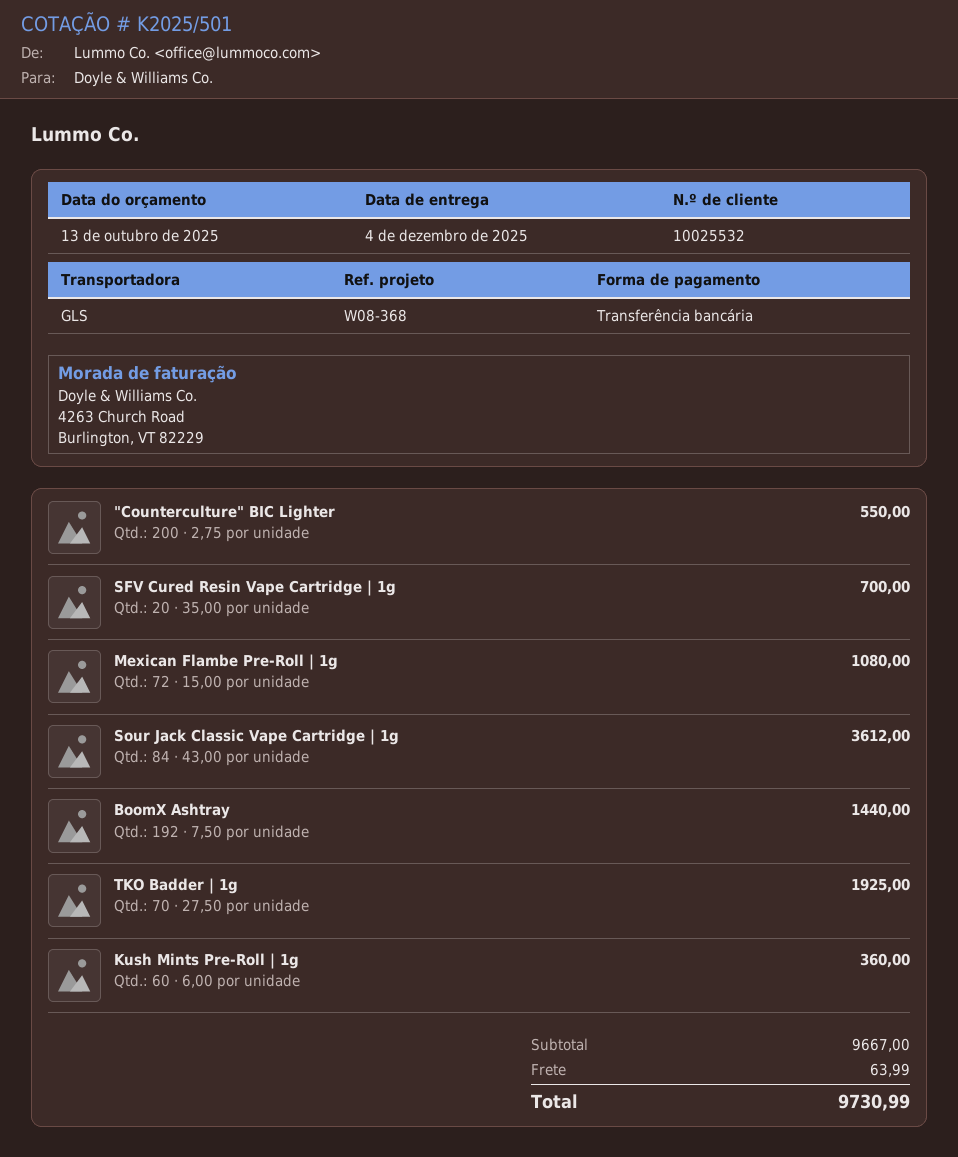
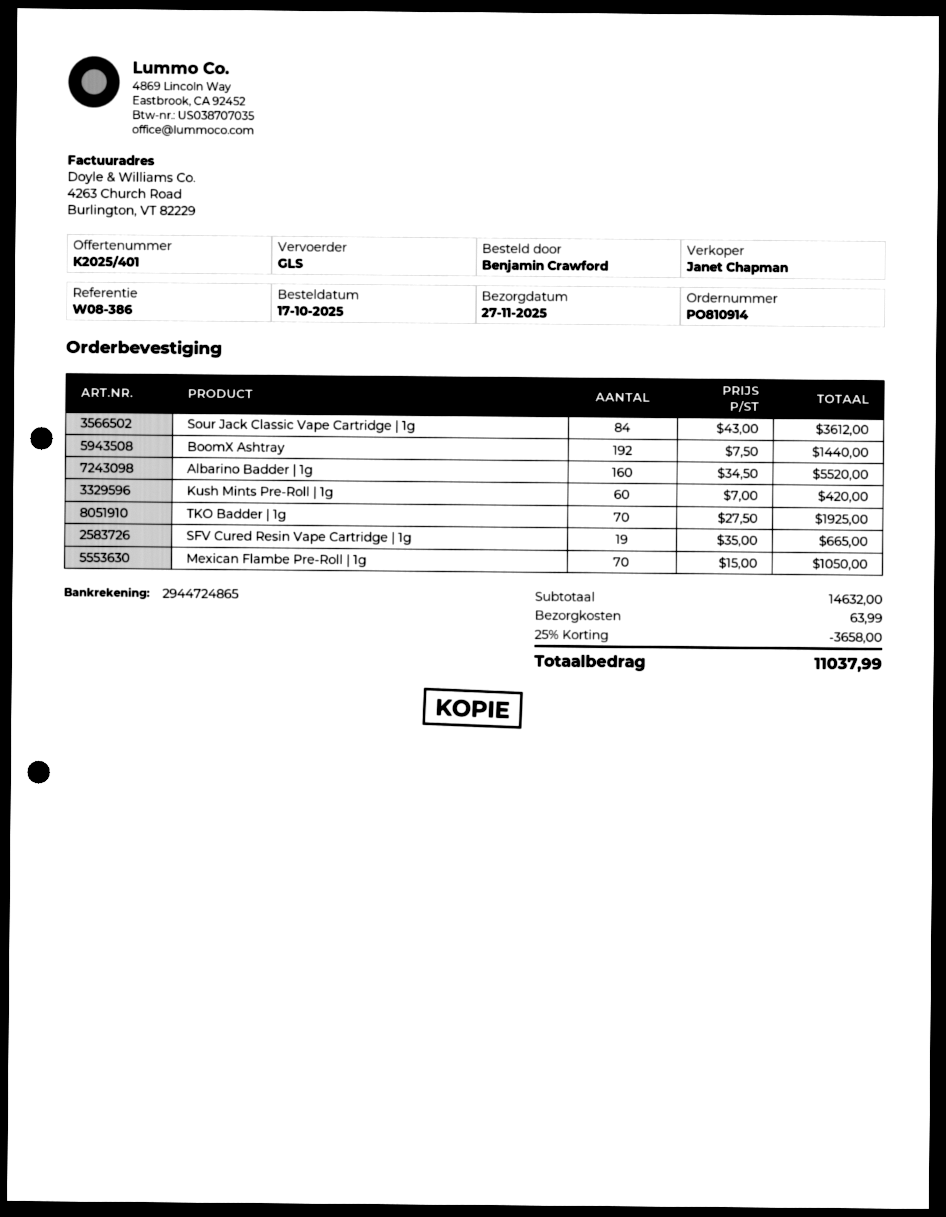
quote number: K2025/501 -> K2025/401
delivery date: 2025-12-04 -> 2025-11-27
reference: W08-368 -> W08-386
"Counterculture" BIC Lighter: 200 x 2.75 = 550.00 -> none
SFV Cured Resin Vape Cartridge | 1g: 20 x 35.00 = 700.00 -> 19 x 35.00 = 665.00
Mexican Flambe Pre-Roll | 1g: 72 x 15.00 = 1080.00 -> 70 x 15.00 = 1050.00
Kush Mints Pre-Roll | 1g: 60 x 6.00 = 360.00 -> 60 x 7.00 = 420.00
Albarino Badder | 1g: none -> 160 x 34.50 = 5520.00
subtotal: 9667.00 -> 14632.00
discount: none -> 25% = 3658.00
total: 9730.99 -> 11037.99

